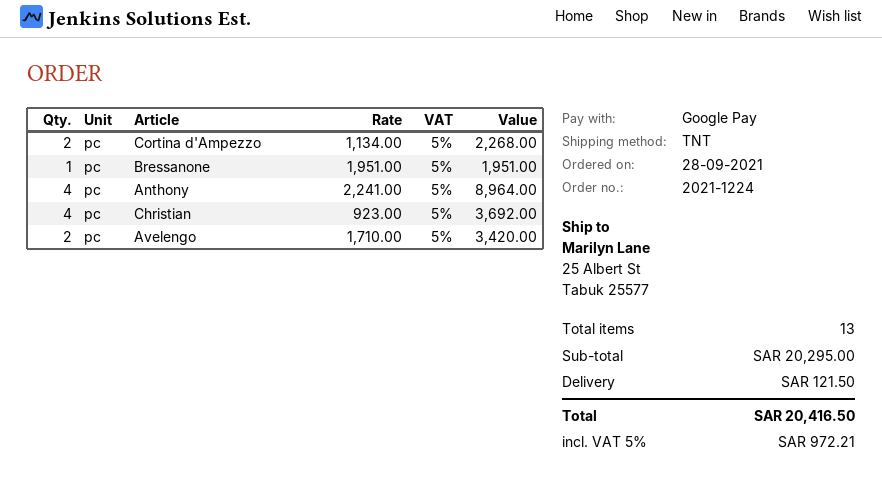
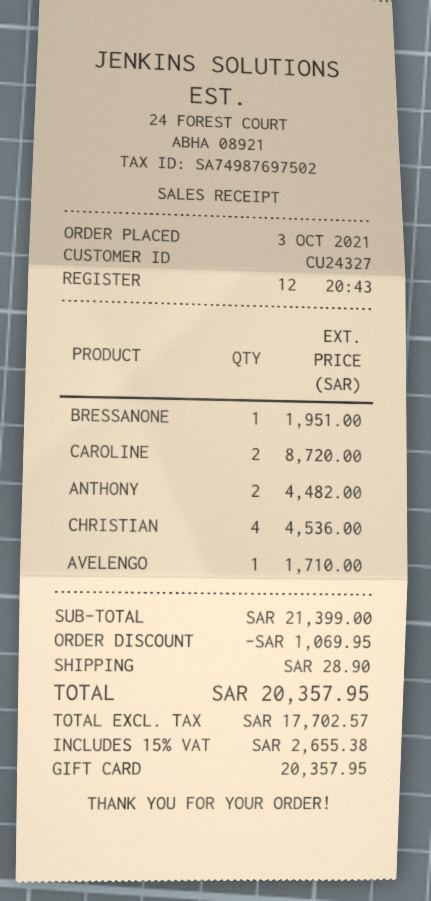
order date: 2021-09-28 -> 2021-10-03
payment method: Google Pay -> gift card
Cortina d'Ampezzo: 2 for 2268.00 -> none
Anthony: 4 for 8964.00 -> 2 for 4482.00
Christian: 4 for 3692.00 -> 4 for 4536.00
Avelengo: 2 for 3420.00 -> 1 for 1710.00
CAROLINE: none -> 2 for 8720.00
subtotal: 20295.00 -> 21399.00
discount: none -> 1069.95
shipping: 121.50 -> 28.90
tax: 5% = 972.21 -> 15% = 2655.38
total: 20416.50 -> 20357.95

